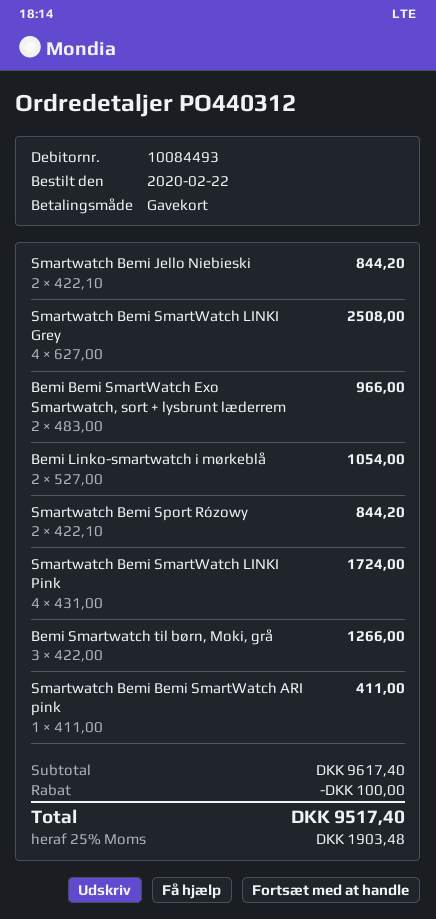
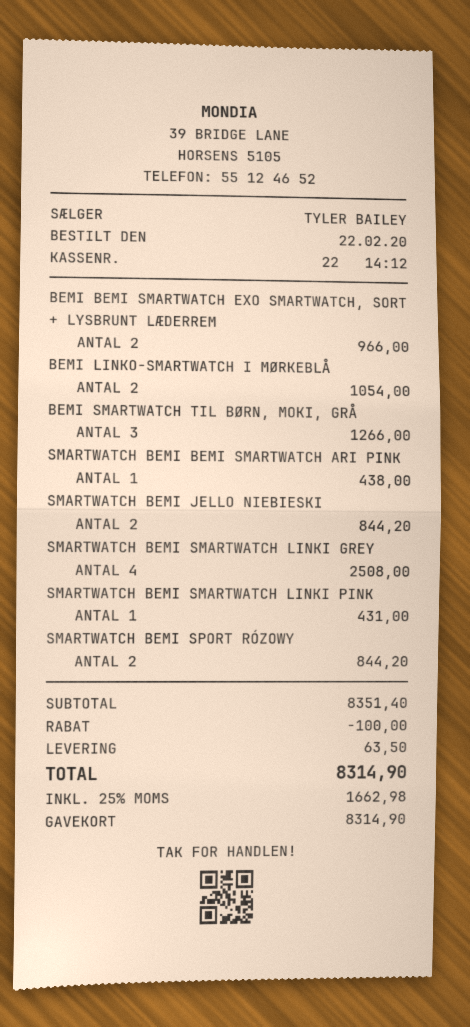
Smartwatch Bemi SmartWatch LINKI Pink: 4 for 1724.00 -> 1 for 431.00
Smartwatch Bemi Bemi SmartWatch ARI pink: 1 for 411.00 -> 1 for 438.00
subtotal: 9617.40 -> 8351.40
shipping: none -> 63.50
tax: 25% = 1903.48 -> 25% = 1662.98
total: 9517.40 -> 8314.90

